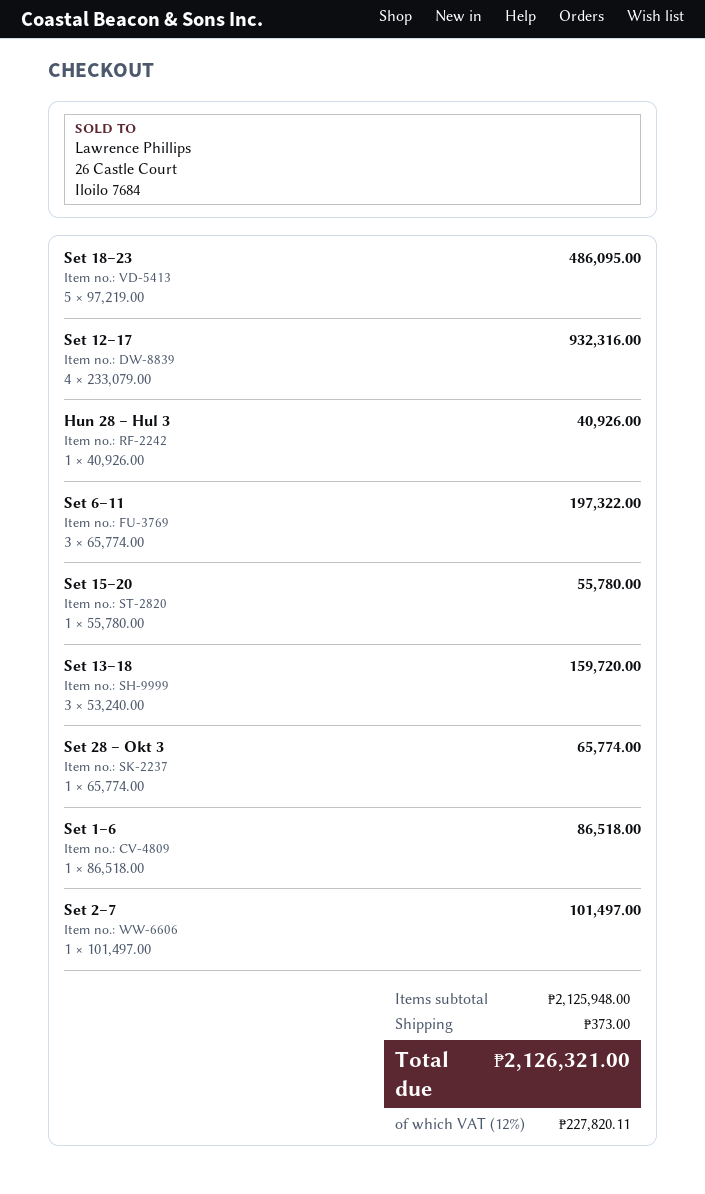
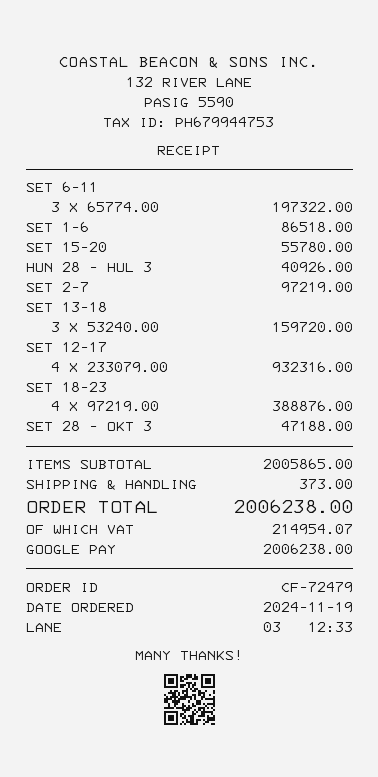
Set 18–23: 5 x 97219.00 = 486095.00 -> 4 x 97219.00 = 388876.00
Set 28 – Okt 3: 1 x 65774.00 = 65774.00 -> 1 x 47188.00 = 47188.00
Set 2–7: 1 x 101497.00 = 101497.00 -> 1 x 97219.00 = 97219.00
subtotal: 2125948.00 -> 2005865.00
tax: 227820.11 -> 214954.07
total: 2126321.00 -> 2006238.00

